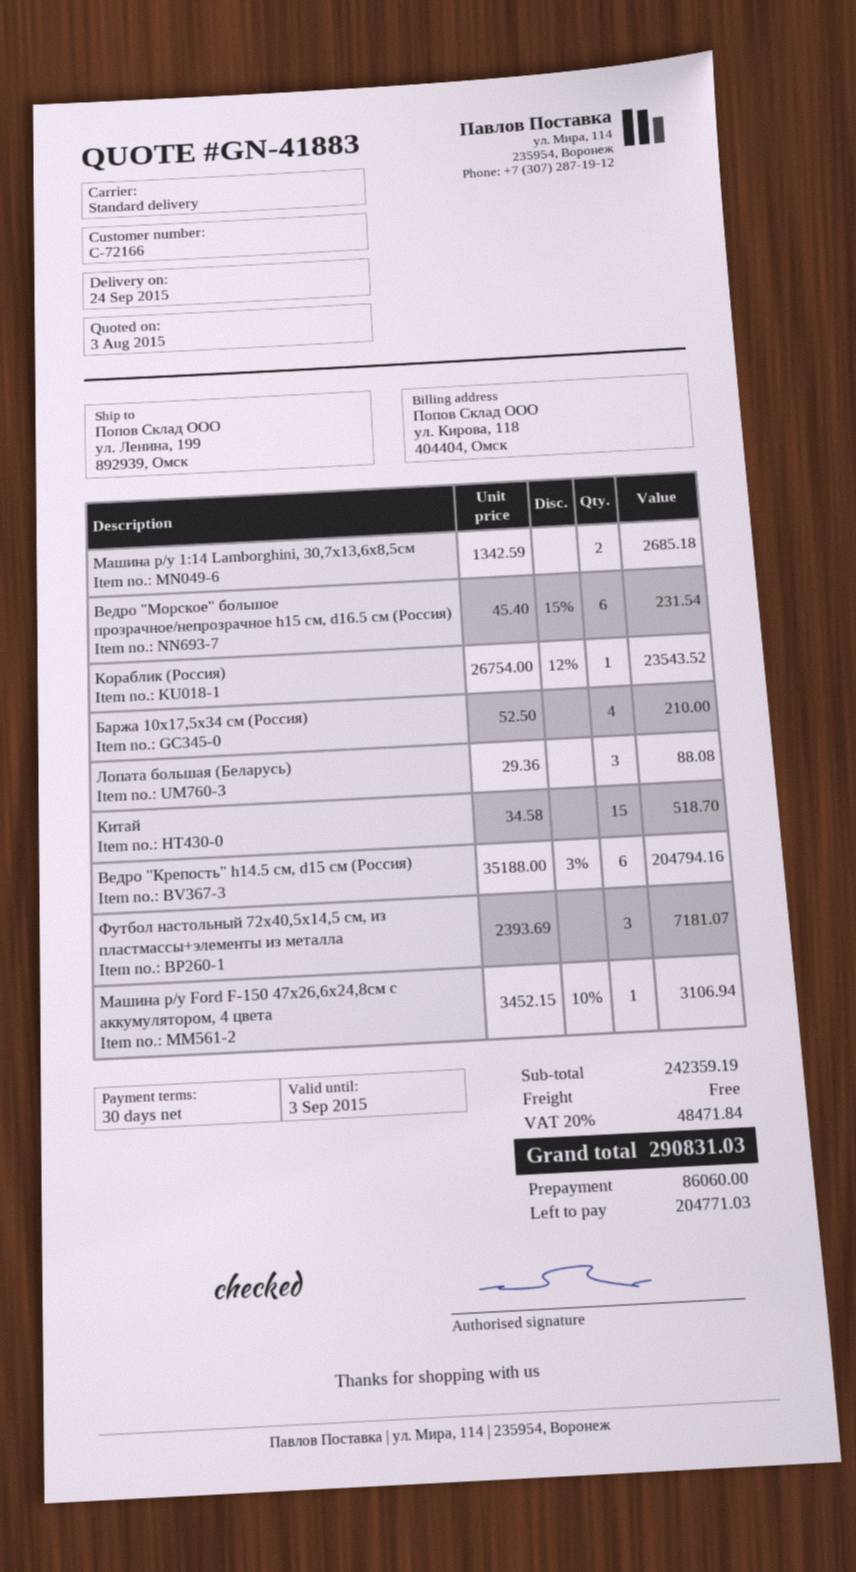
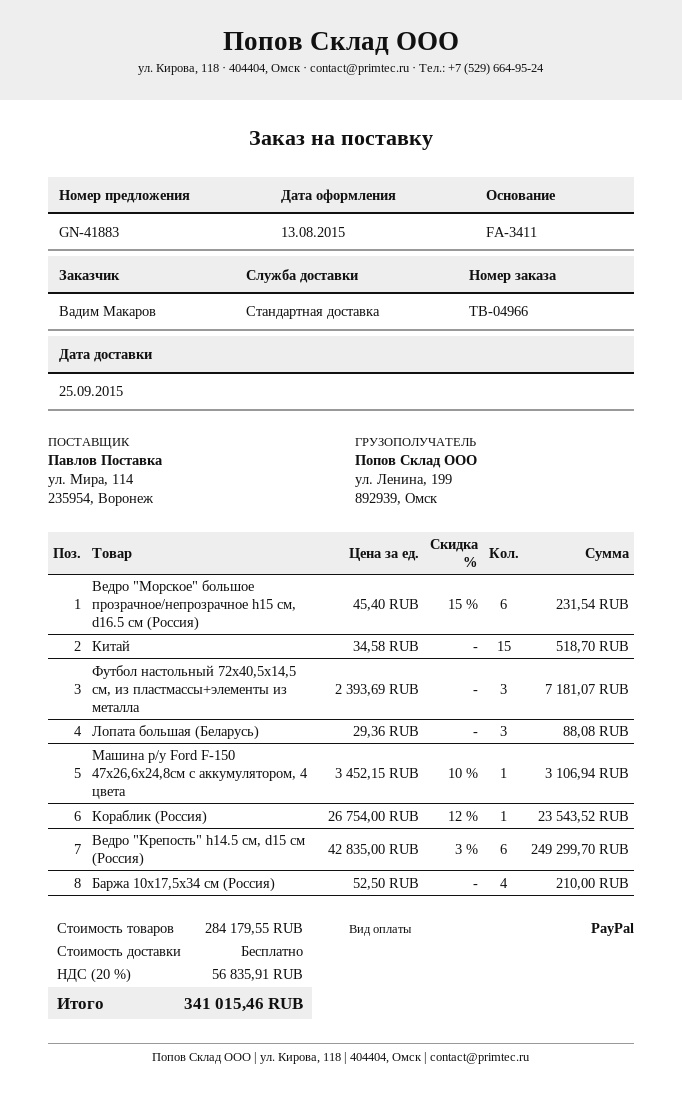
delivery date: 2015-09-24 -> 2015-09-25
Машина р/у 1:14 Lamborghini, 30,7х13,6х8,5см: 2 x 1342.59 = 2685.18 -> none
Ведро "Крепость" h14.5 см, d15 см (Россия): 6 x 35188.00 - 3% = 204794.16 -> 6 x 42835.00 - 3% = 249299.70
subtotal: 242359.19 -> 284179.55
tax: 20% = 48471.84 -> 20% = 56835.91
total: 290831.03 -> 341015.46

